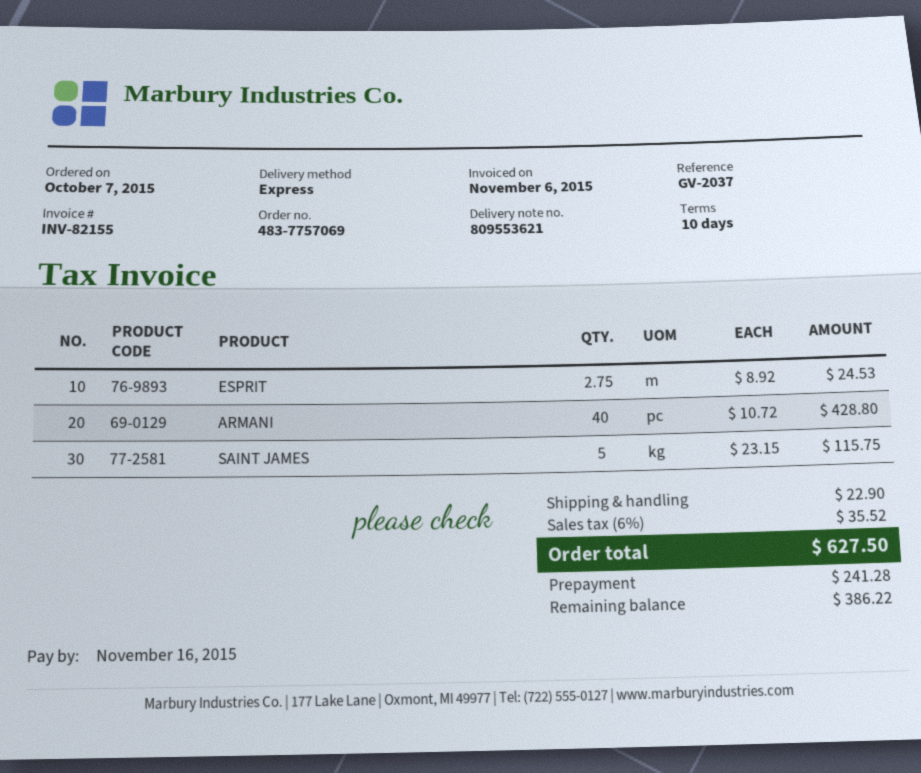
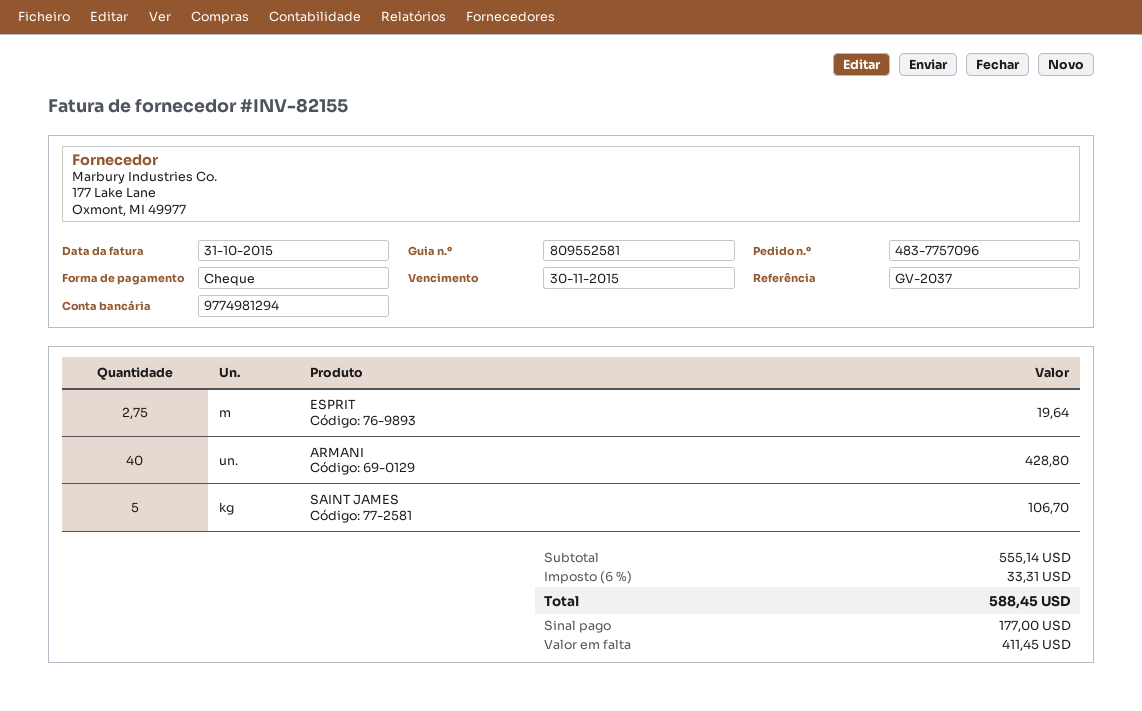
order number: 483-7757069 -> 483-7757096
delivery note number: 809553621 -> 809552581
invoice date: 2015-11-06 -> 2015-10-31
due date: 2015-11-16 -> 2015-11-30
ESPRIT: 2.75 for 24.53 -> 2.75 for 19.64
SAINT JAMES: 5 for 115.75 -> 5 for 106.70
shipping: 22.90 -> none
tax: 6% = 35.52 -> 6% = 33.31
total: 627.50 -> 588.45
deposit: 241.28 -> 177.00
balance: 386.22 -> 411.45

